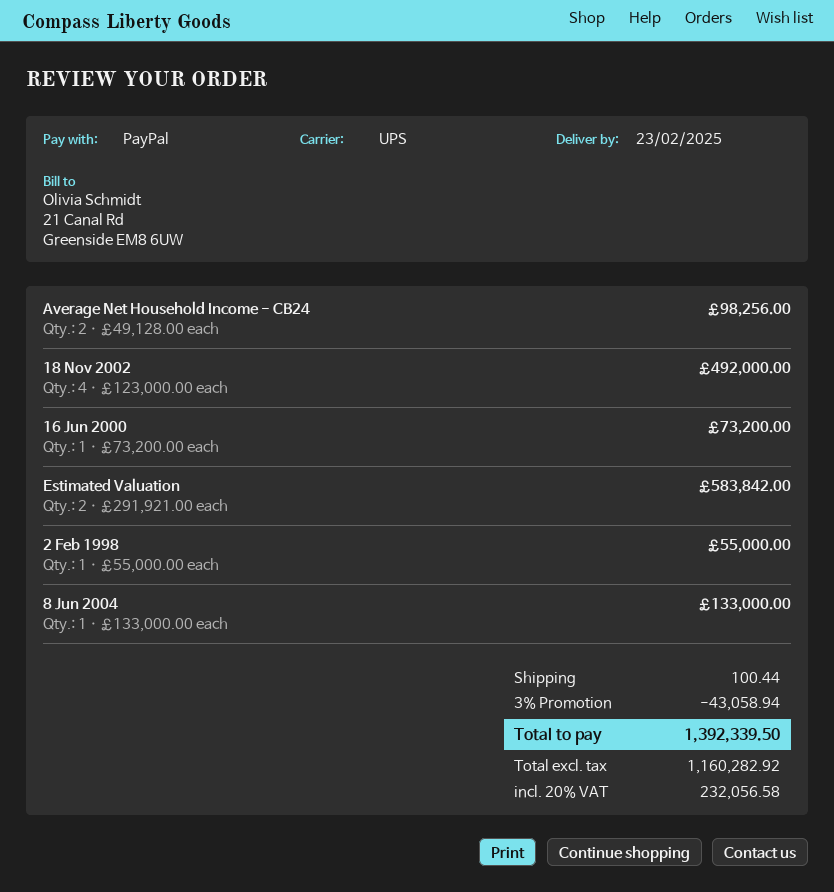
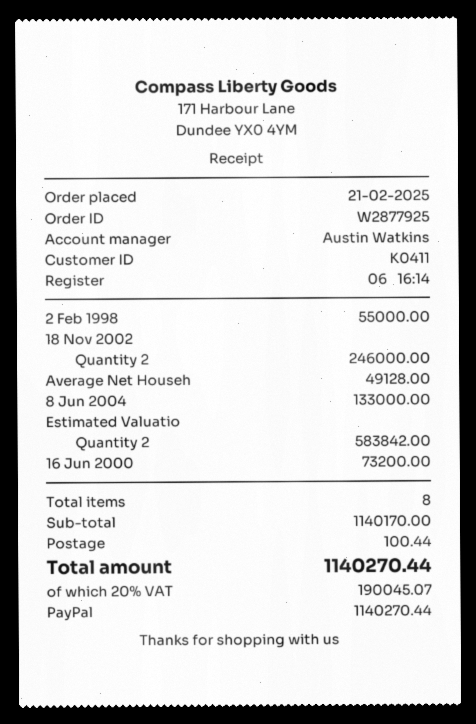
Average Net Household Income - CB24: 2 for 98256.00 -> 1 for 49128.00
18 Nov 2002: 4 for 492000.00 -> 2 for 246000.00
discount: 3% = 43058.94 -> none
tax: 20% = 232056.58 -> 20% = 190045.07
total: 1392339.50 -> 1140270.44

